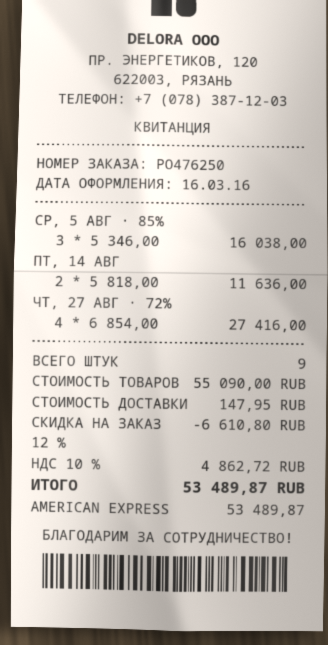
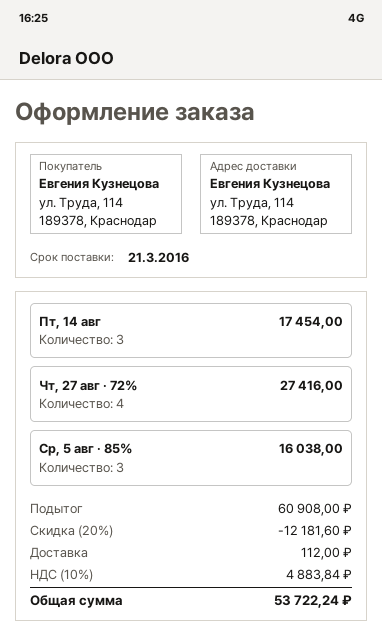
ПТ, 14 АВГ: 2 for 11636.00 -> 3 for 17454.00
subtotal: 55090.00 -> 60908.00
discount: 12% = 6610.80 -> 20% = 12181.60
shipping: 147.95 -> 112.00
tax: 10% = 4862.72 -> 10% = 4883.84
total: 53489.87 -> 53722.24

